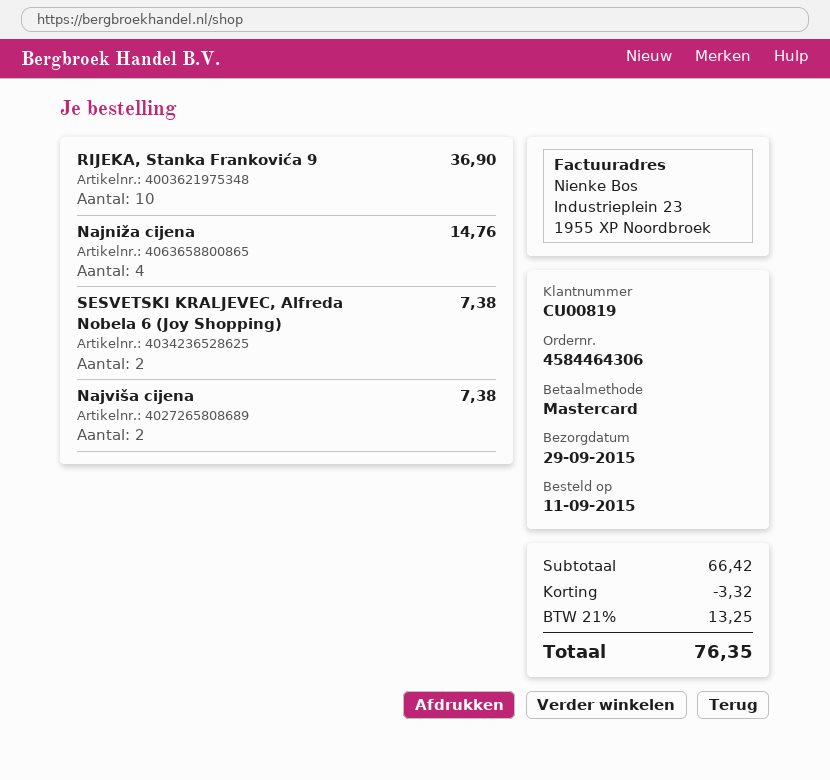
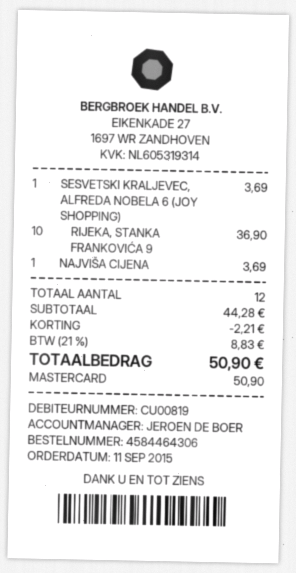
Najniža cijena: 4 for 14.76 -> none
SESVETSKI KRALJEVEC, Alfreda Nobela 6 (Joy Shopping): 2 for 7.38 -> 1 for 3.69
Najviša cijena: 2 for 7.38 -> 1 for 3.69
subtotal: 66.42 -> 44.28
discount: 3.32 -> 2.21
tax: 21% = 13.25 -> 21% = 8.83
total: 76.35 -> 50.90

